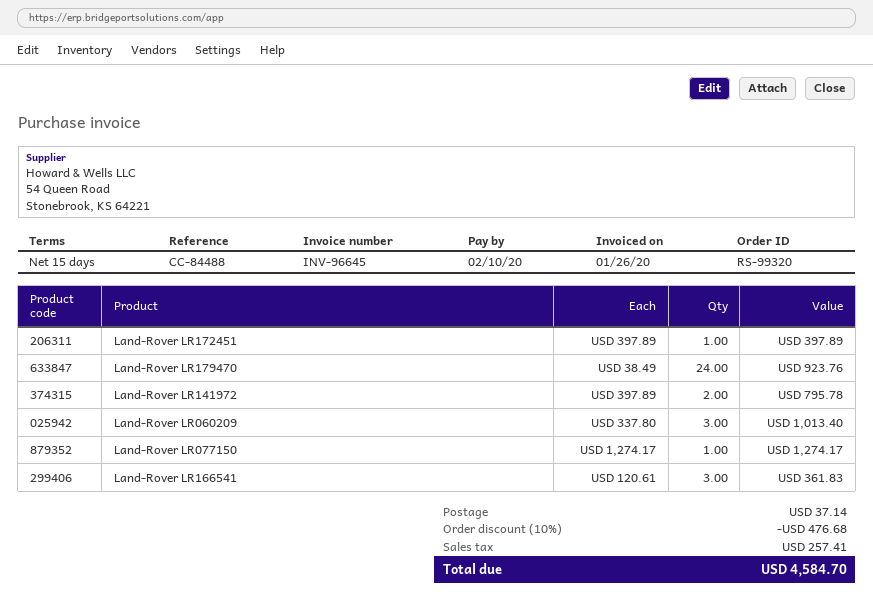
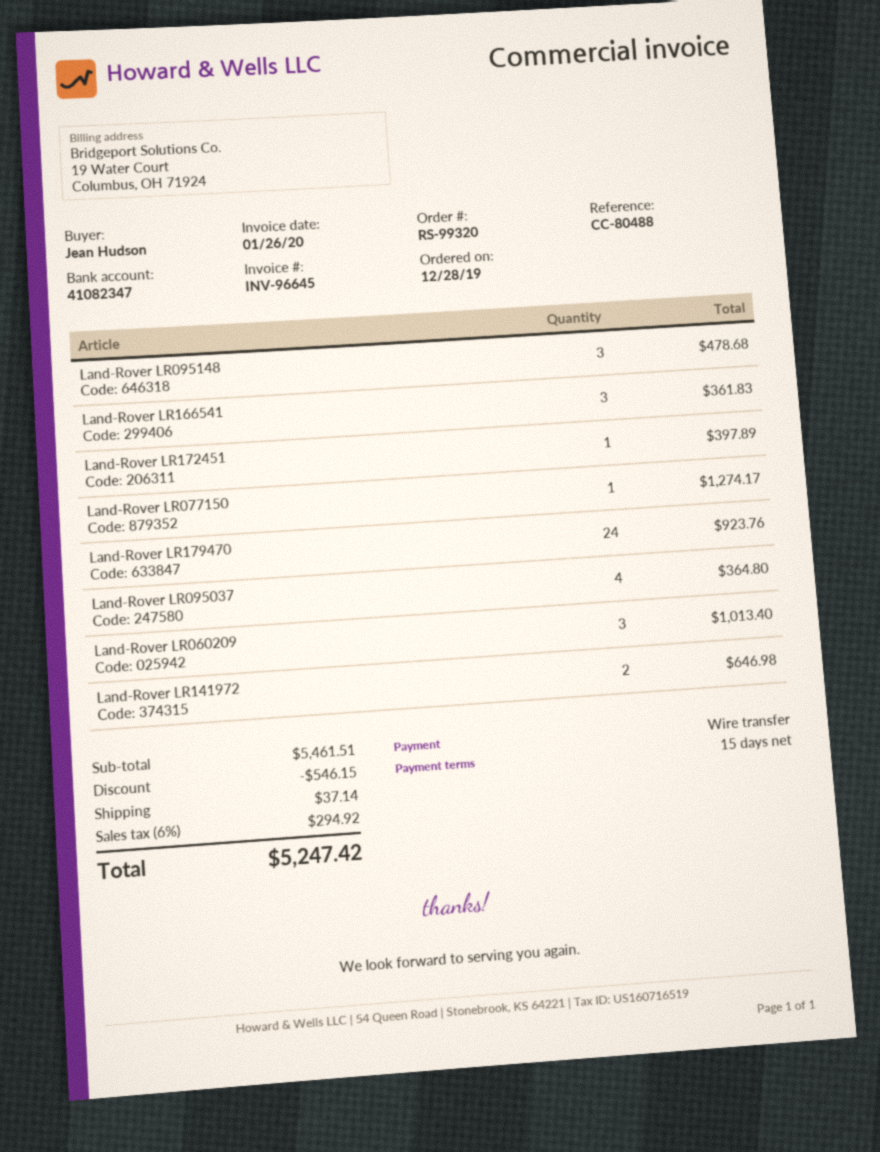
reference: CC-84488 -> CC-80488
Land-Rover LR141972: 2 for 795.78 -> 2 for 646.98
Land-Rover LR095148: none -> 3 for 478.68
Land-Rover LR095037: none -> 4 for 364.80
discount: 476.68 -> 546.15
tax: 257.41 -> 294.92
total: 4584.70 -> 5247.42

